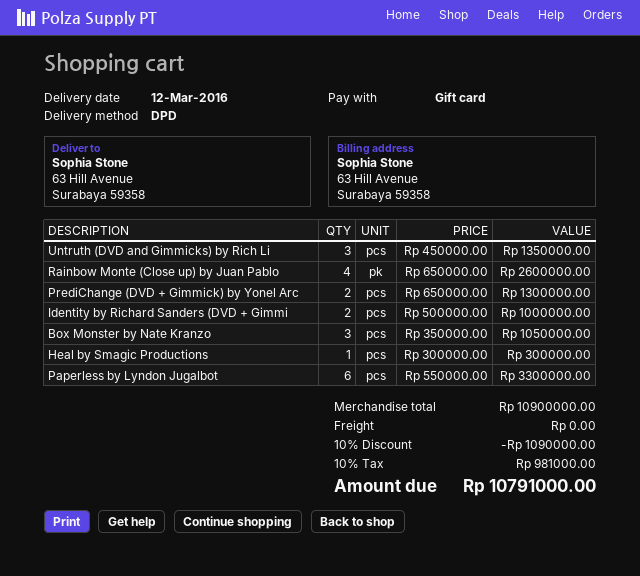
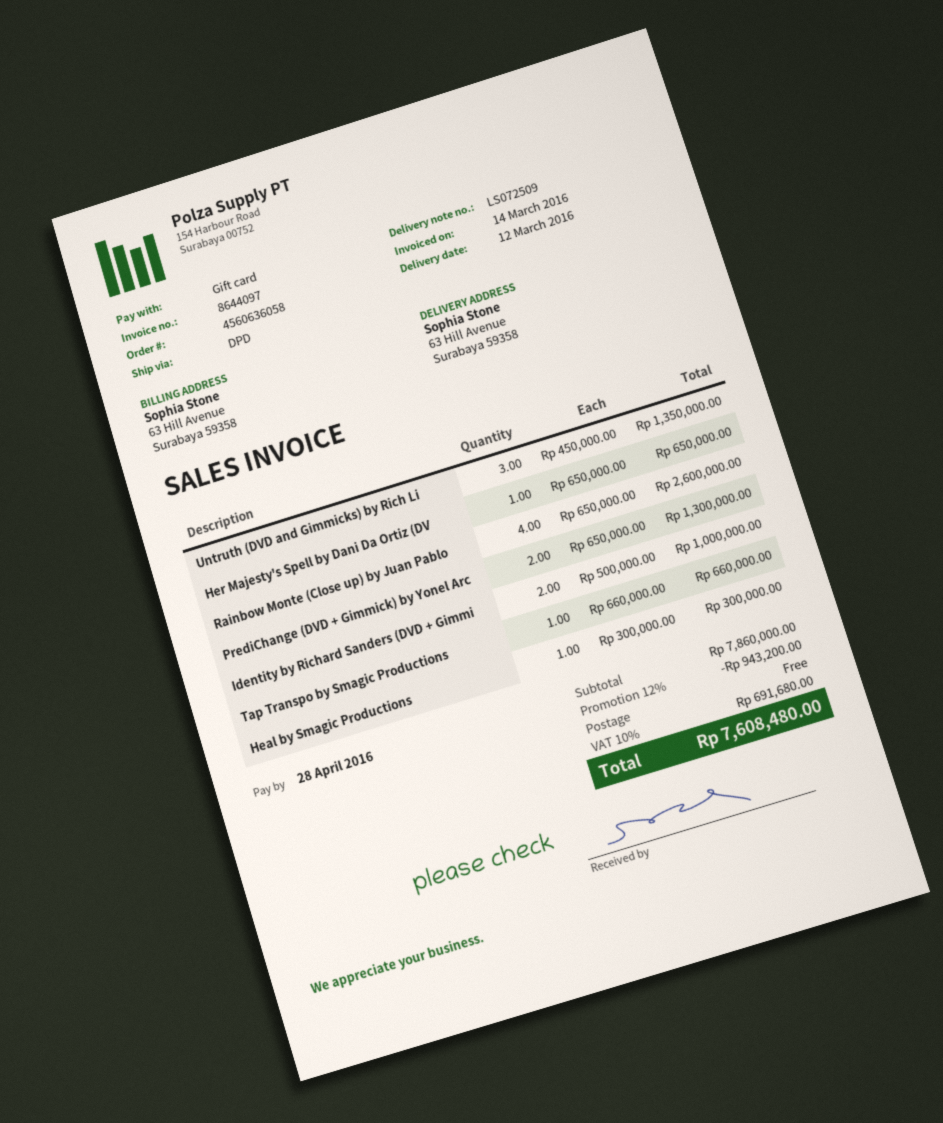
Box Monster by Nate Kranzo: 3 x 350000.00 = 1050000.00 -> none
Paperless by Lyndon Jugalbot: 6 x 550000.00 = 3300000.00 -> none
Her Majesty's Spell by Dani Da Ortiz (DV: none -> 1 x 650000.00 = 650000.00
Tap Transpo by Smagic Productions: none -> 1 x 660000.00 = 660000.00
subtotal: 10900000.00 -> 7860000.00
discount: 10% = 1090000.00 -> 12% = 943200.00
tax: 10% = 981000.00 -> 10% = 691680.00
total: 10791000.00 -> 7608480.00

